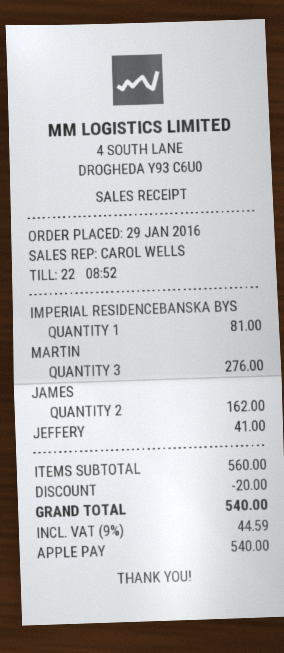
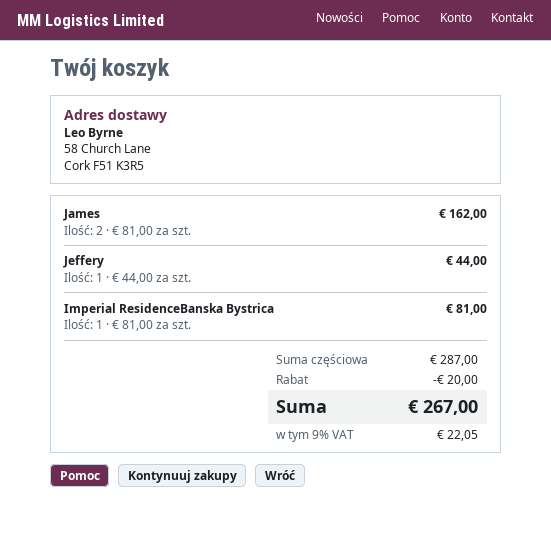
MARTIN: 3 for 276.00 -> none
JEFFERY: 1 for 41.00 -> 1 for 44.00
subtotal: 560.00 -> 287.00
tax: 9% = 44.59 -> 9% = 22.05
total: 540.00 -> 267.00

